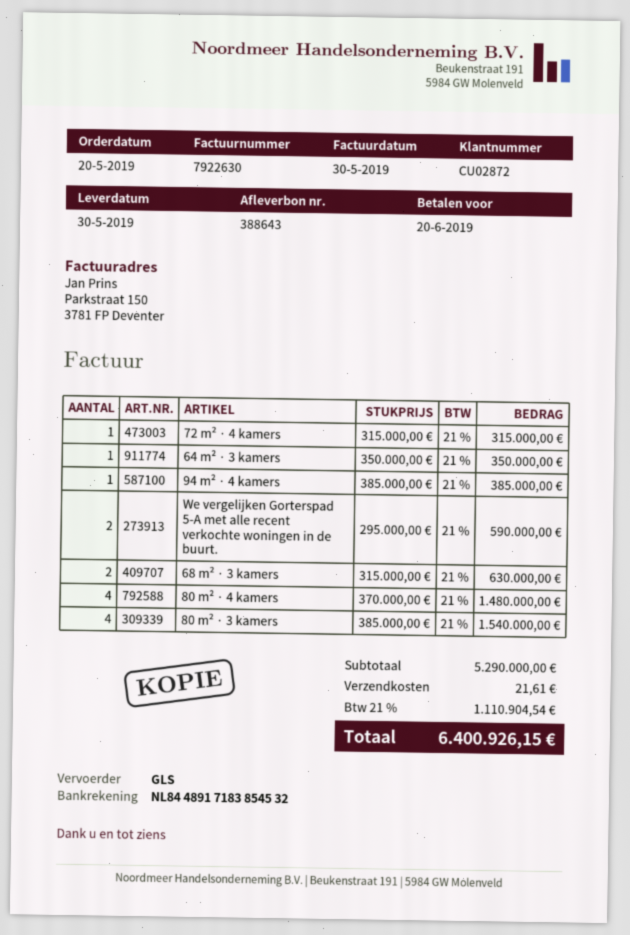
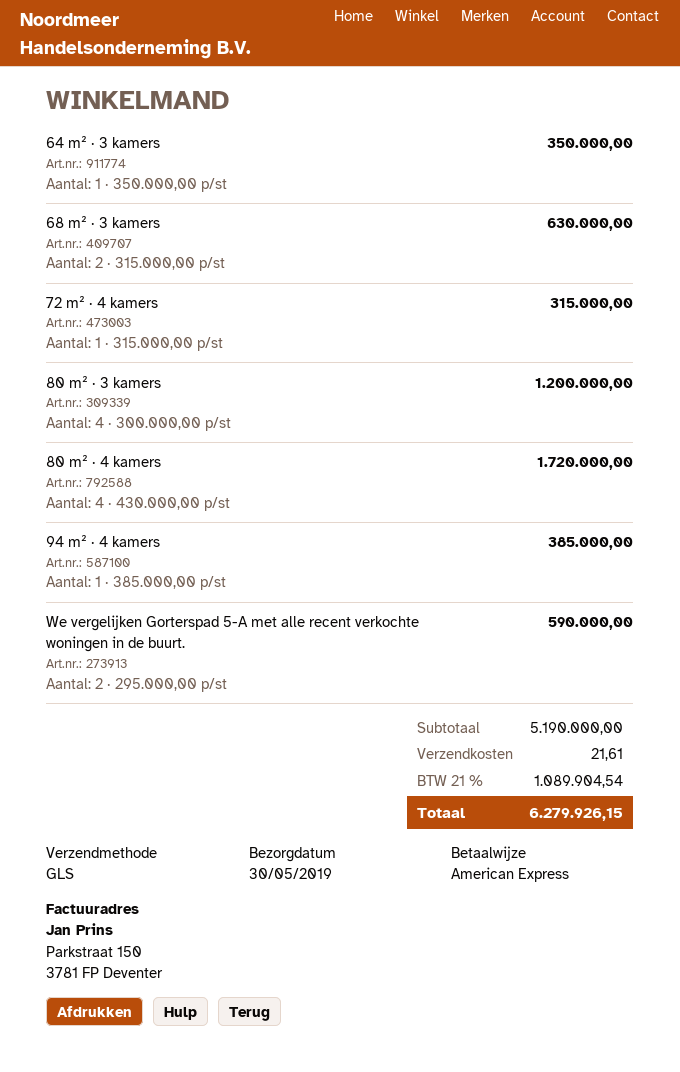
80 m² · 4 kamers: 4 x 370000.00 = 1480000.00 -> 4 x 430000.00 = 1720000.00
80 m² · 3 kamers: 4 x 385000.00 = 1540000.00 -> 4 x 300000.00 = 1200000.00
subtotal: 5290000.00 -> 5190000.00
tax: 21% = 1110904.54 -> 21% = 1089904.54
total: 6400926.15 -> 6279926.15

